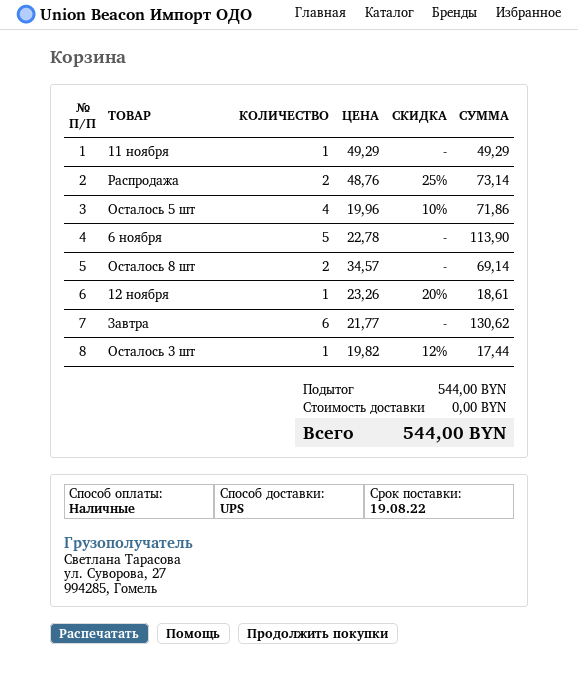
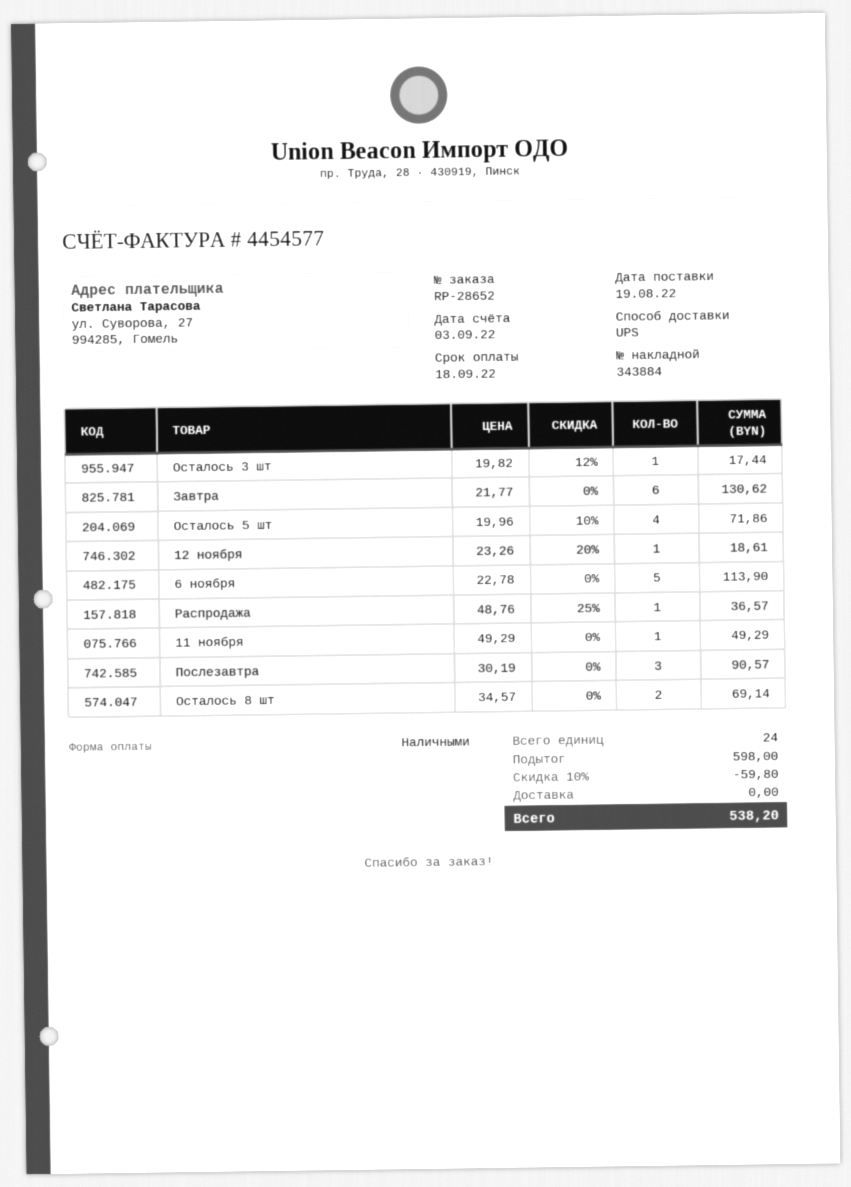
Распродажа: 2 x 48.76 - 25% = 73.14 -> 1 x 48.76 - 25% = 36.57
Послезавтра: none -> 3 x 30.19 = 90.57
subtotal: 544.00 -> 598.00
discount: none -> 10% = 59.80
total: 544.00 -> 538.20

